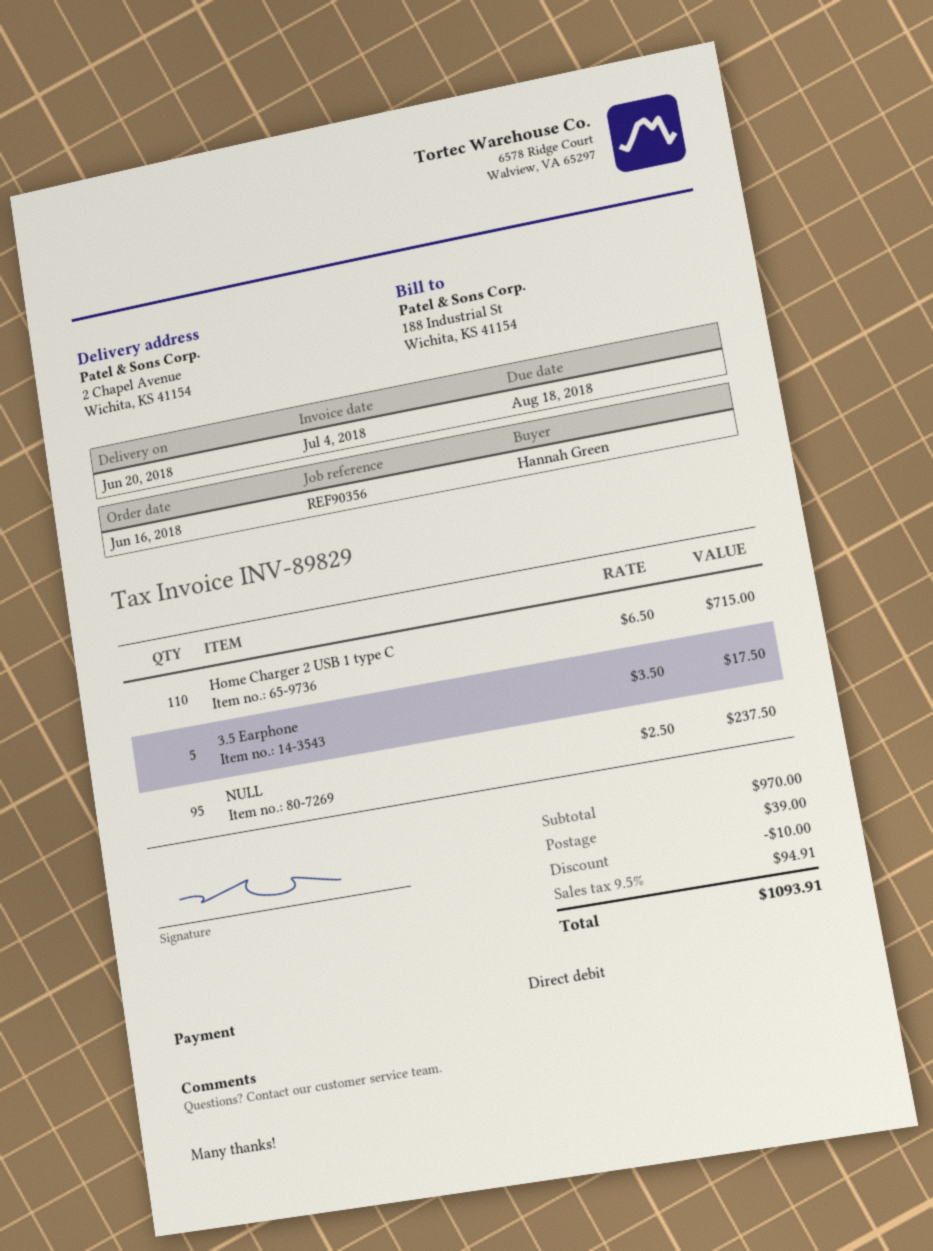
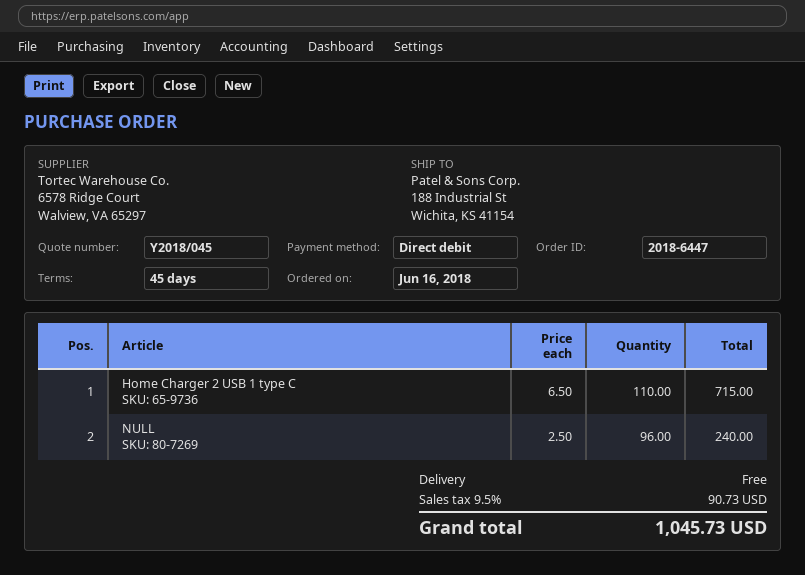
ship to: 2 Chapel Avenue, Wichita, KS 41154 -> 188 Industrial St, Wichita, KS 41154
3.5 Earphone: 5 x 3.50 = 17.50 -> none
NULL: 95 x 2.50 = 237.50 -> 96 x 2.50 = 240.00
discount: 10.00 -> none
shipping: 39.00 -> 0.00
tax: 9.5% = 94.91 -> 9.5% = 90.73
total: 1093.91 -> 1045.73

